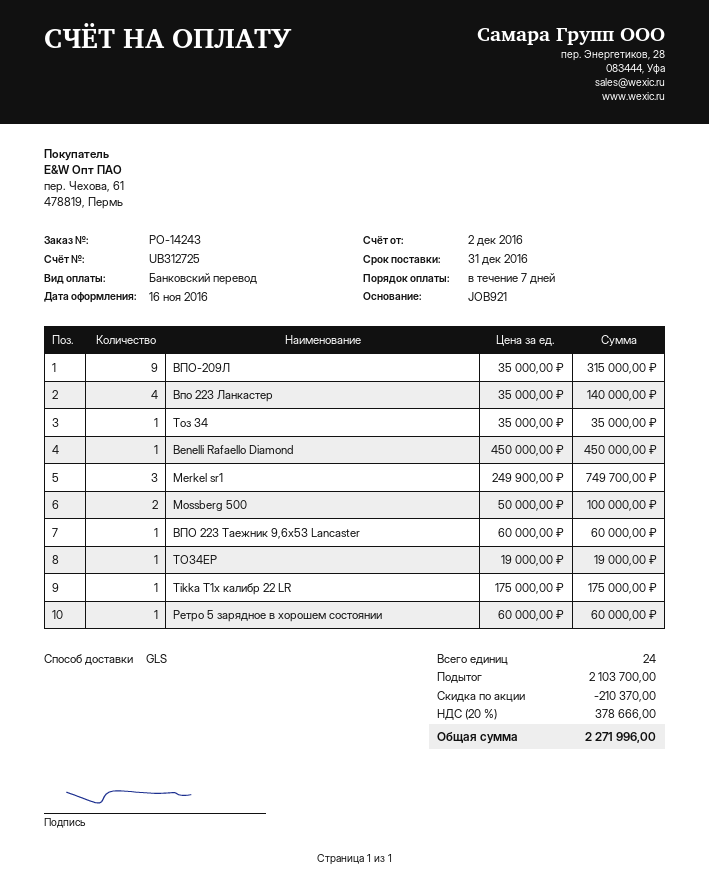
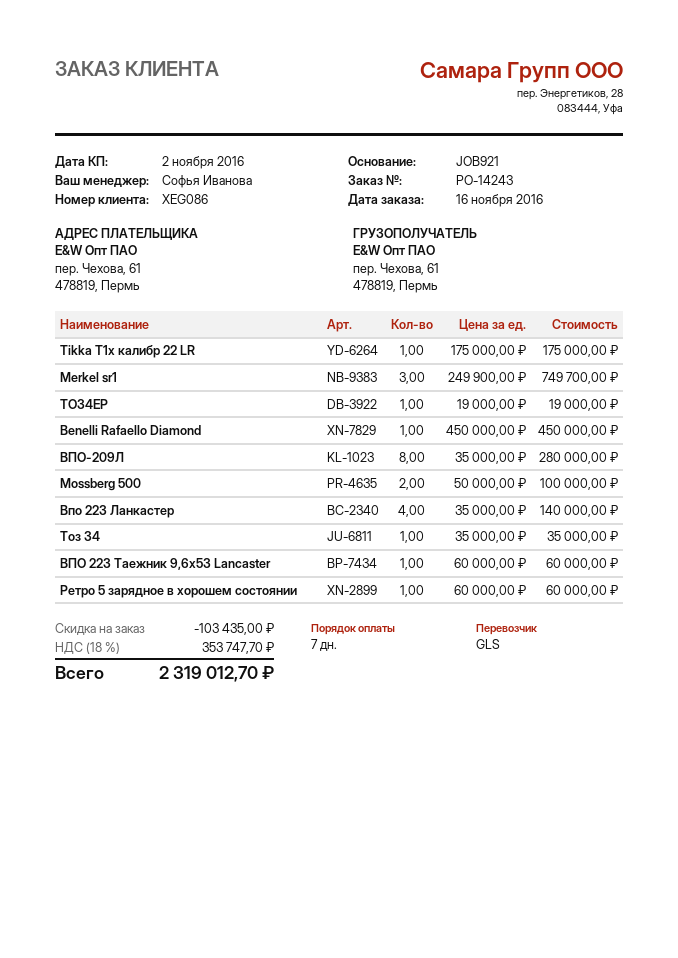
ВПО-209Л: 9 x 35000.00 = 315000.00 -> 8 x 35000.00 = 280000.00
discount: 210370.00 -> 103435.00
tax: 20% = 378666.00 -> 18% = 353747.70
total: 2271996.00 -> 2319012.70

